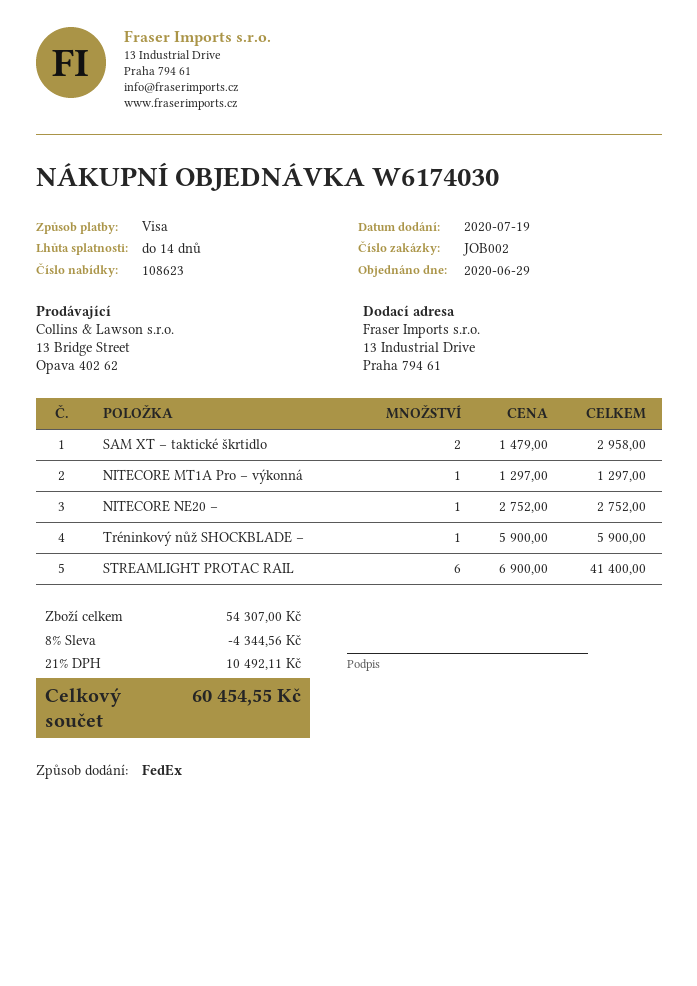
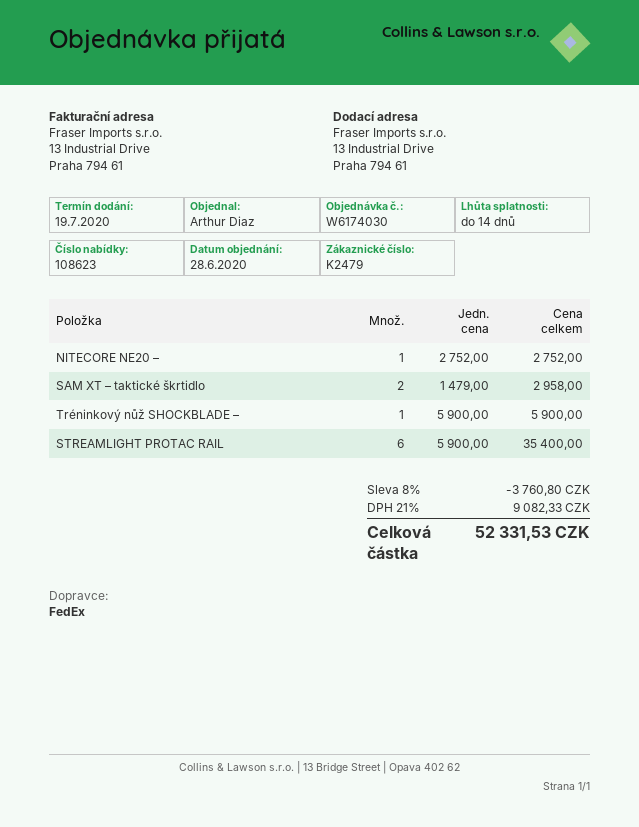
order date: 2020-06-29 -> 2020-06-28
NITECORE MT1A Pro – výkonná: 1 x 1297.00 = 1297.00 -> none
STREAMLIGHT PROTAC RAIL: 6 x 6900.00 = 41400.00 -> 6 x 5900.00 = 35400.00
discount: 8% = 4344.56 -> 8% = 3760.80
tax: 21% = 10492.11 -> 21% = 9082.33
total: 60454.55 -> 52331.53

